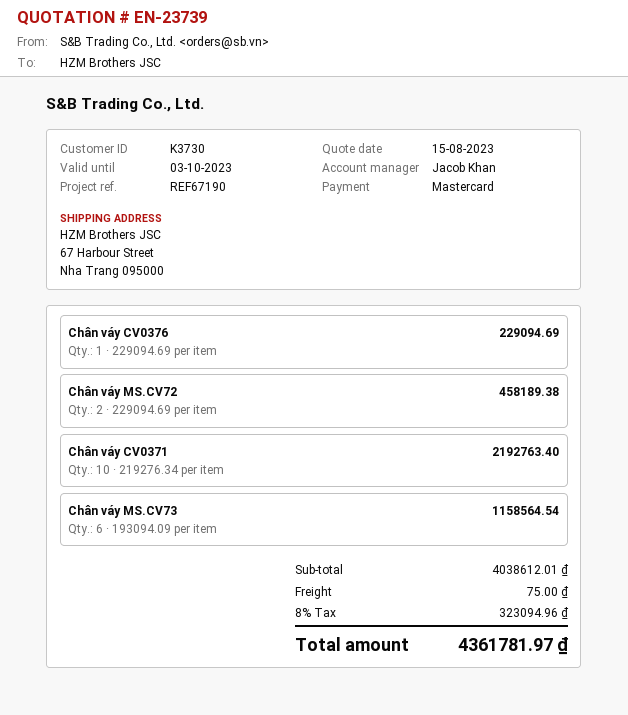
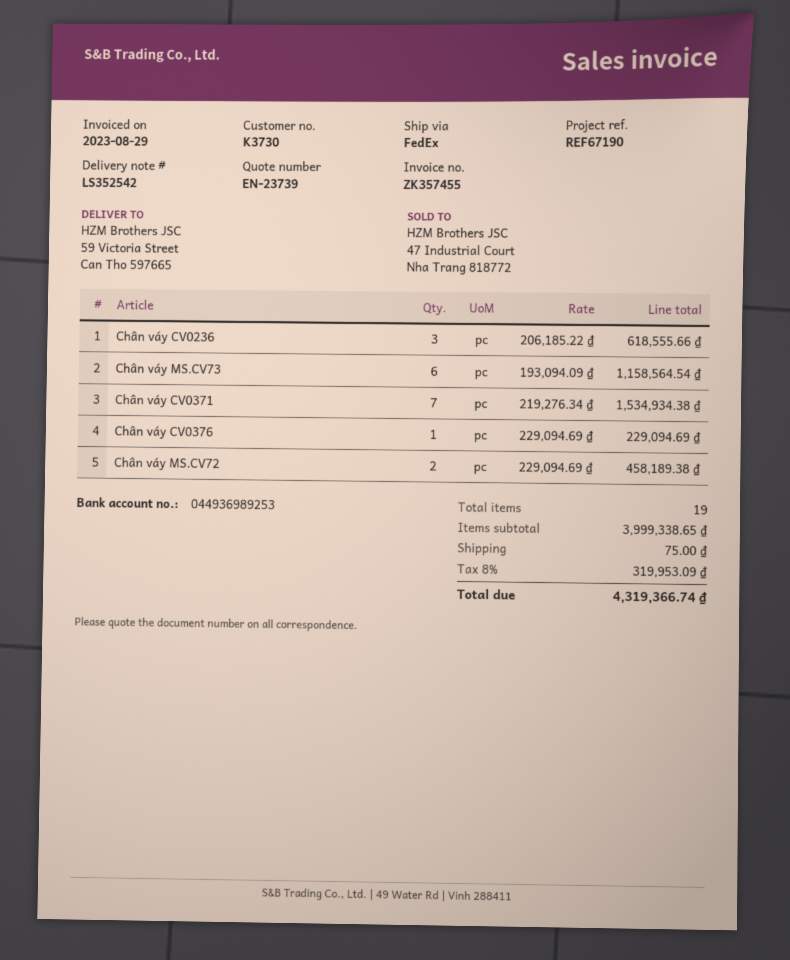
ship to: 67 Harbour Street, Nha Trang 095000 -> 59 Victoria Street, Can Tho 597665
Chân váy CV0371: 10 x 219276.34 = 2192763.40 -> 7 x 219276.34 = 1534934.38
Chân váy CV0236: none -> 3 x 206185.22 = 618555.66
subtotal: 4038612.01 -> 3999338.65
tax: 8% = 323094.96 -> 8% = 319953.09
total: 4361781.97 -> 4319366.74

